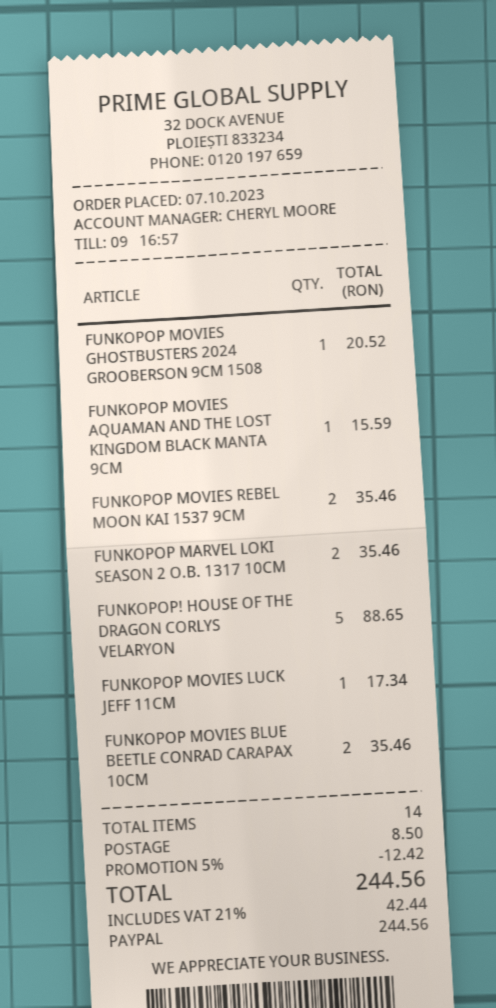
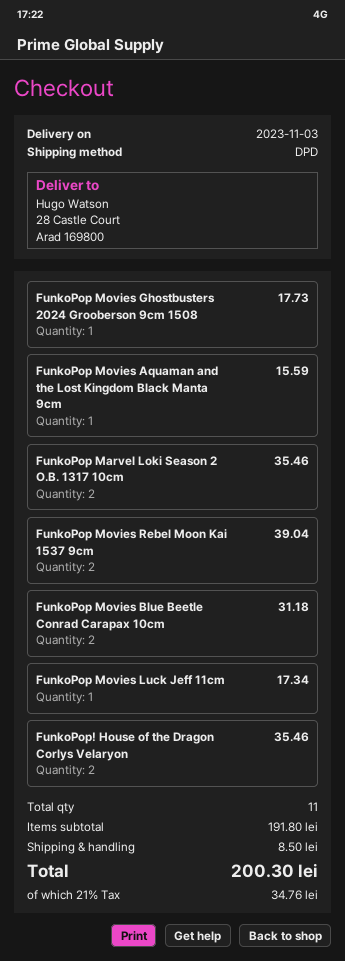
FUNKOPOP MOVIES GHOSTBUSTERS 2024 GROOBERSON 9CM 1508: 1 for 20.52 -> 1 for 17.73
FUNKOPOP MOVIES REBEL MOON KAI 1537 9CM: 2 for 35.46 -> 2 for 39.04
FUNKOPOP! HOUSE OF THE DRAGON CORLYS VELARYON: 5 for 88.65 -> 2 for 35.46
FUNKOPOP MOVIES BLUE BEETLE CONRAD CARAPAX 10CM: 2 for 35.46 -> 2 for 31.18
total quantity: 14 -> 11
discount: 5% = 12.42 -> none
tax: 21% = 42.44 -> 21% = 34.76
total: 244.56 -> 200.30

